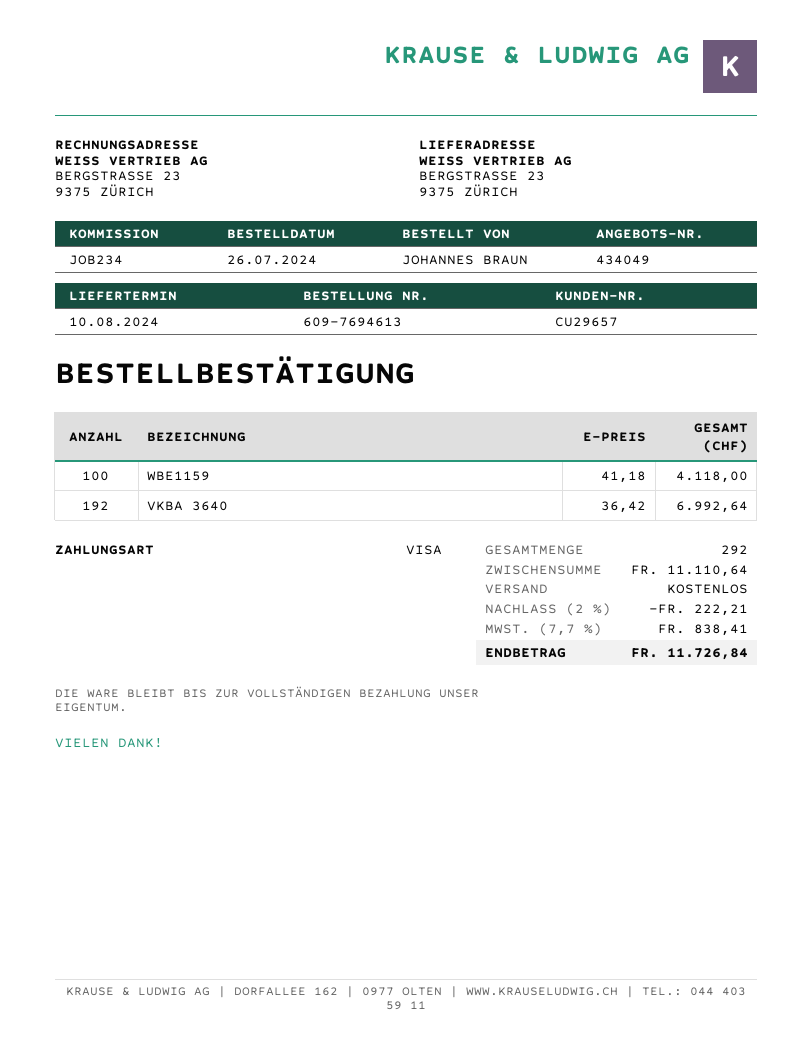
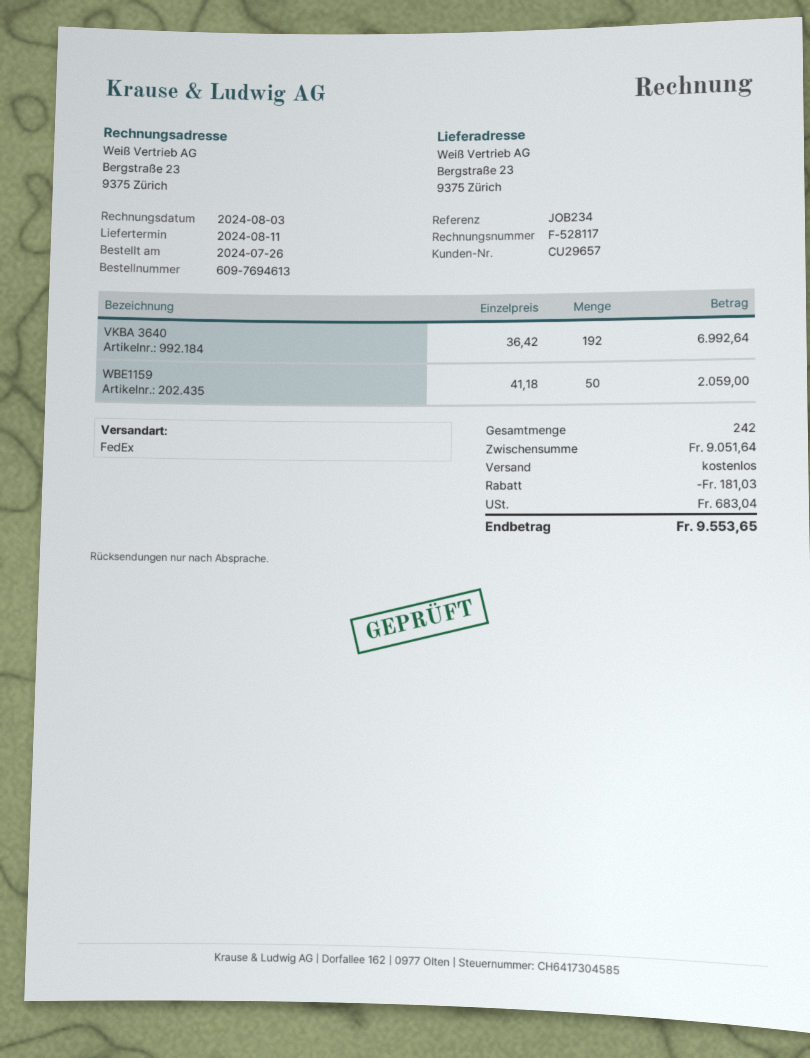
delivery date: 2024-08-10 -> 2024-08-11
WBE1159: 100 x 41.18 = 4118.00 -> 50 x 41.18 = 2059.00
total quantity: 292 -> 242
subtotal: 11110.64 -> 9051.64
discount: 222.21 -> 181.03
tax: 838.41 -> 683.04
total: 11726.84 -> 9553.65

